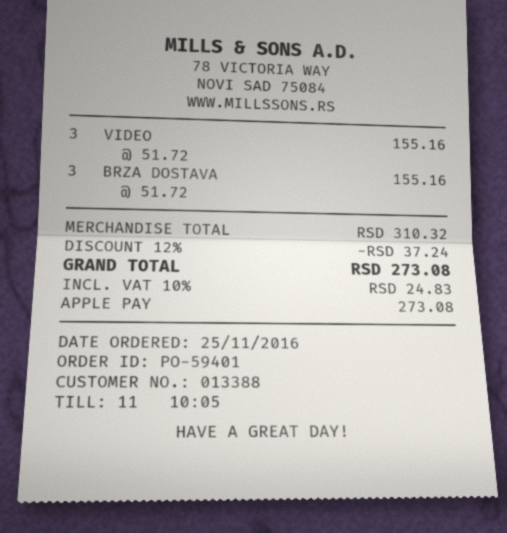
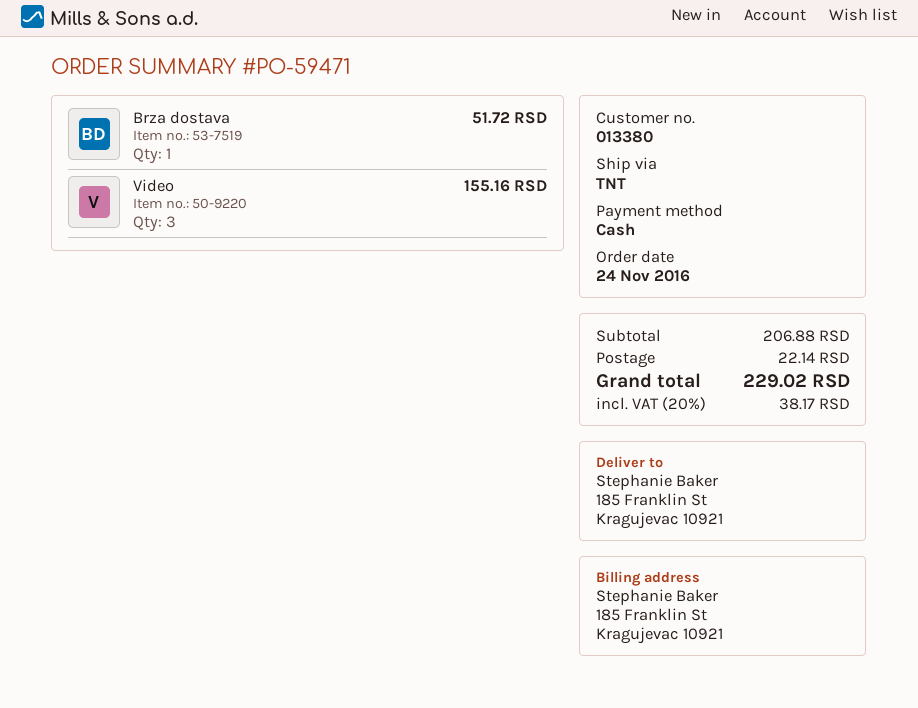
order number: PO-59401 -> PO-59471
order date: 2016-11-25 -> 2016-11-24
customer number: 013388 -> 013380
payment method: Apple Pay -> cash
BRZA DOSTAVA: 3 for 155.16 -> 1 for 51.72
subtotal: 310.32 -> 206.88
discount: 12% = 37.24 -> none
shipping: none -> 22.14
tax: 10% = 24.83 -> 20% = 38.17
total: 273.08 -> 229.02

